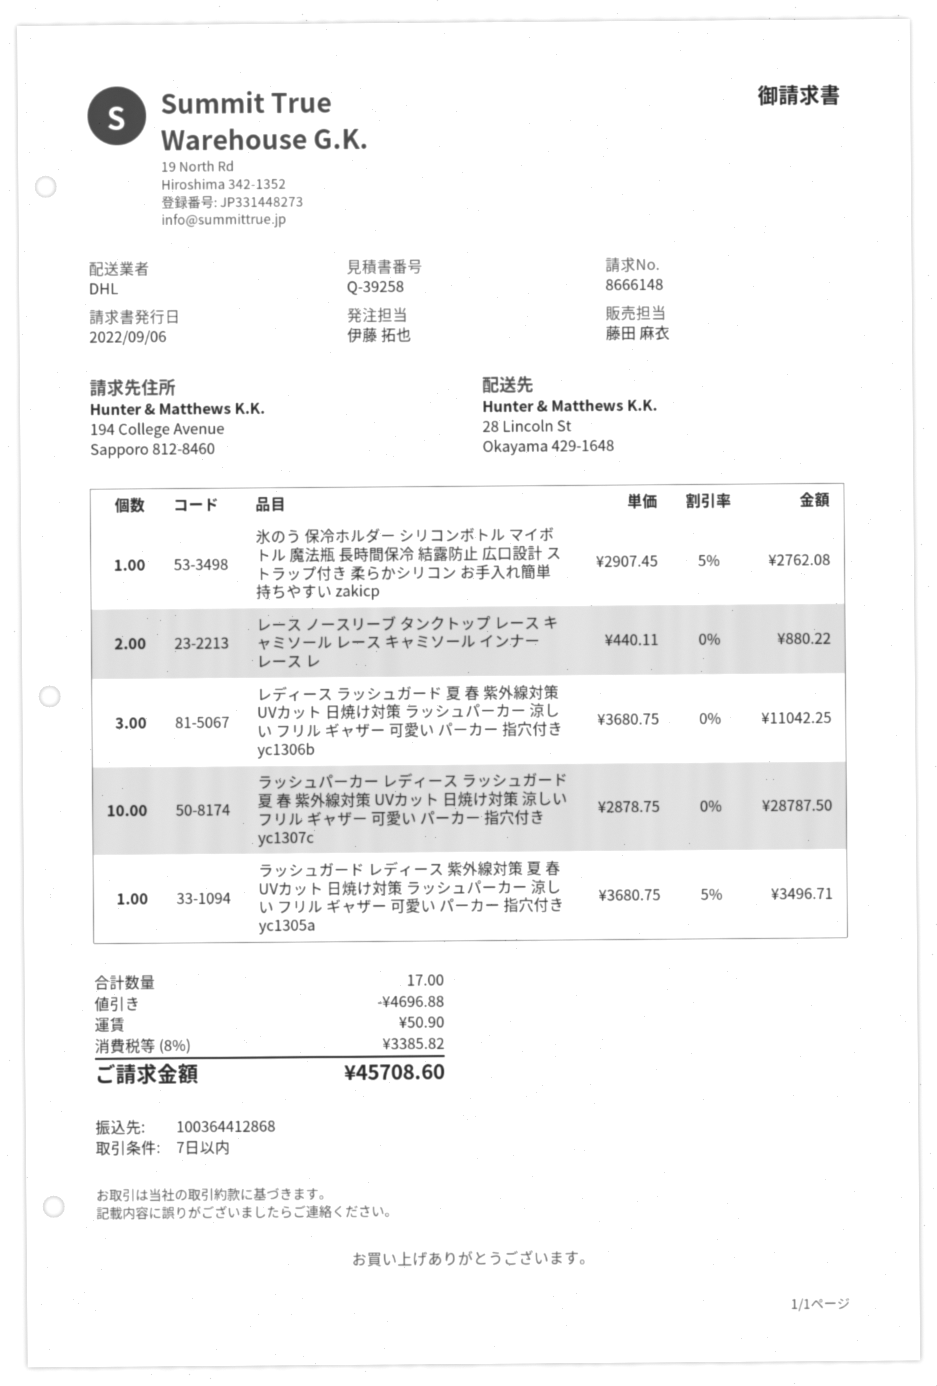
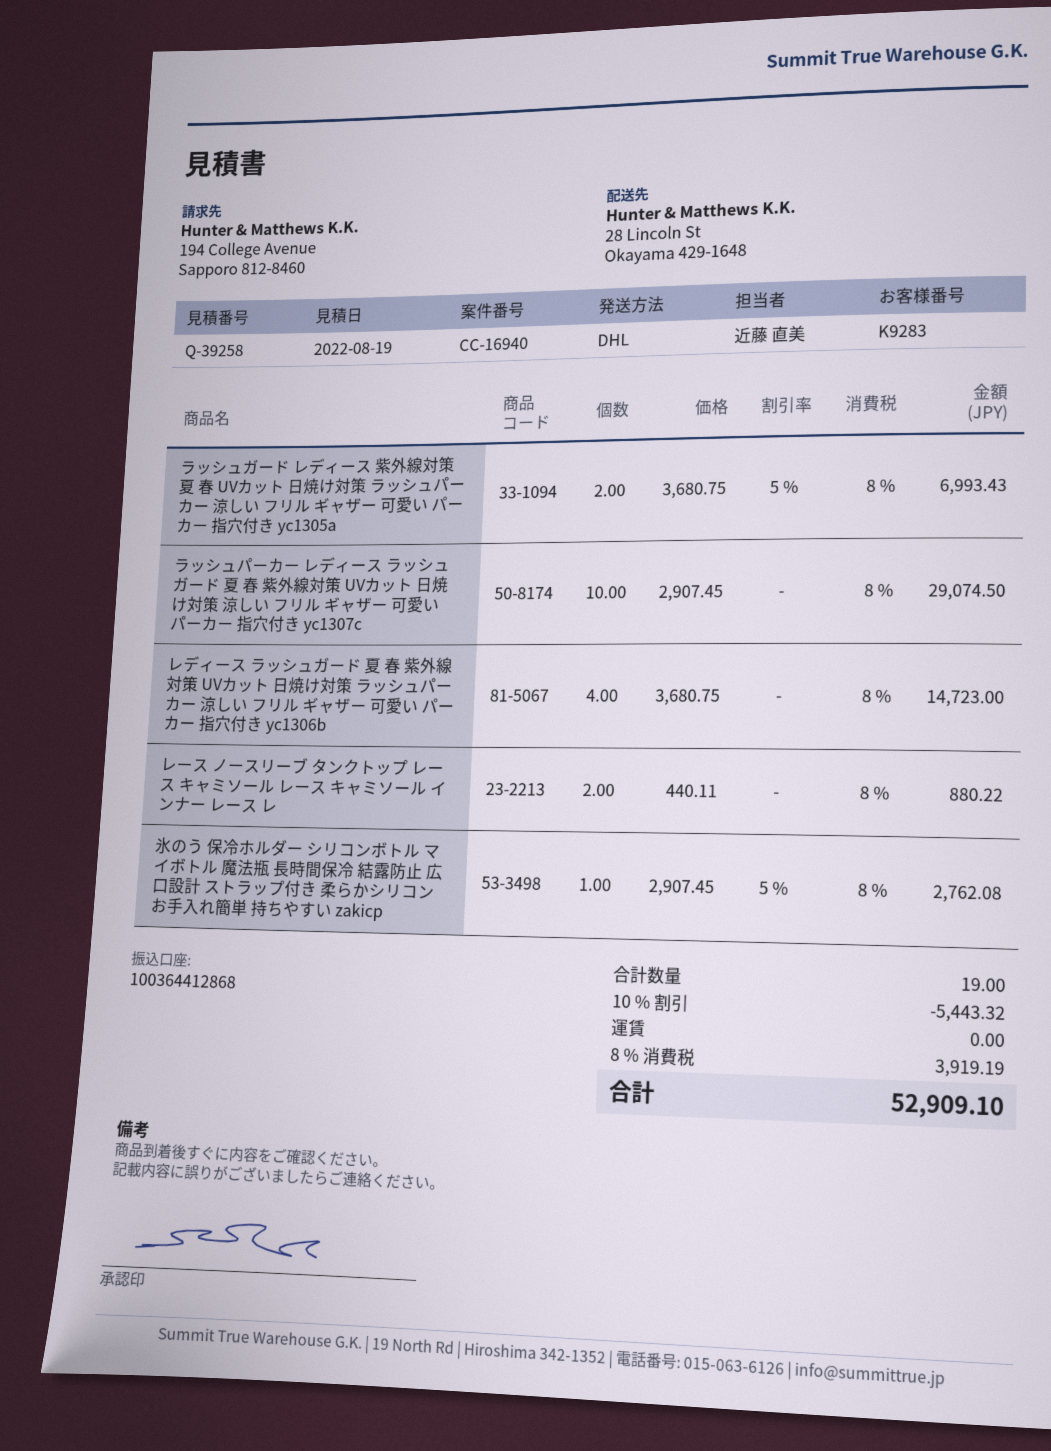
sales rep: 藤田 麻衣 -> 近藤 直美
レディース ラッシュガード 夏 春 紫外線対策 UVカット 日焼け対策 ラッシュパーカー 涼しい フリル ギャザー 可愛い パーカー 指穴付き yc1306b: 3 x 3680.75 = 11042.25 -> 4 x 3680.75 = 14723.00
ラッシュパーカー レディース ラッシュガード 夏 春 紫外線対策 UVカット 日焼け対策 涼しい フリル ギャザー 可愛い パーカー 指穴付き yc1307c: 10 x 2878.75 = 28787.50 -> 10 x 2907.45 = 29074.50
ラッシュガード レディース 紫外線対策 夏 春 UVカット 日焼け対策 ラッシュパーカー 涼しい フリル ギャザー 可愛い パーカー 指穴付き yc1305a: 1 x 3680.75 - 5% = 3496.71 -> 2 x 3680.75 - 5% = 6993.43
total quantity: 17 -> 19
discount: 4696.88 -> 5443.32
shipping: 50.90 -> 0.00
tax: 8% = 3385.82 -> 8% = 3919.19
total: 45708.60 -> 52909.10

